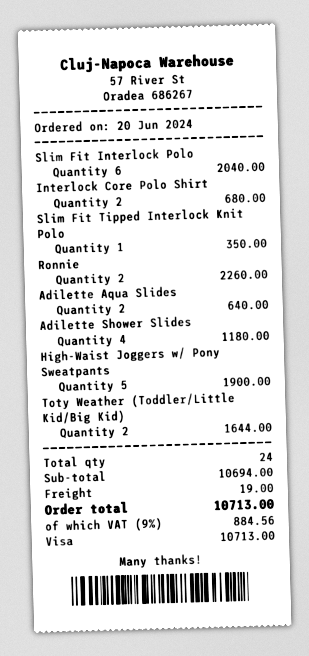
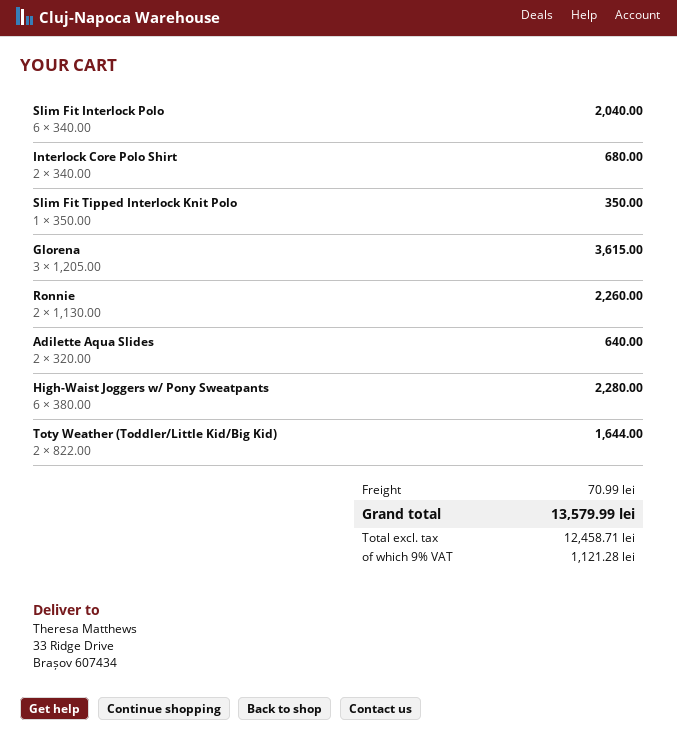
Adilette Shower Slides: 4 for 1180.00 -> none
High-Waist Joggers w/ Pony Sweatpants: 5 for 1900.00 -> 6 for 2280.00
Glorena: none -> 3 for 3615.00
shipping: 19.00 -> 70.99
tax: 9% = 884.56 -> 9% = 1121.28
total: 10713.00 -> 13579.99

